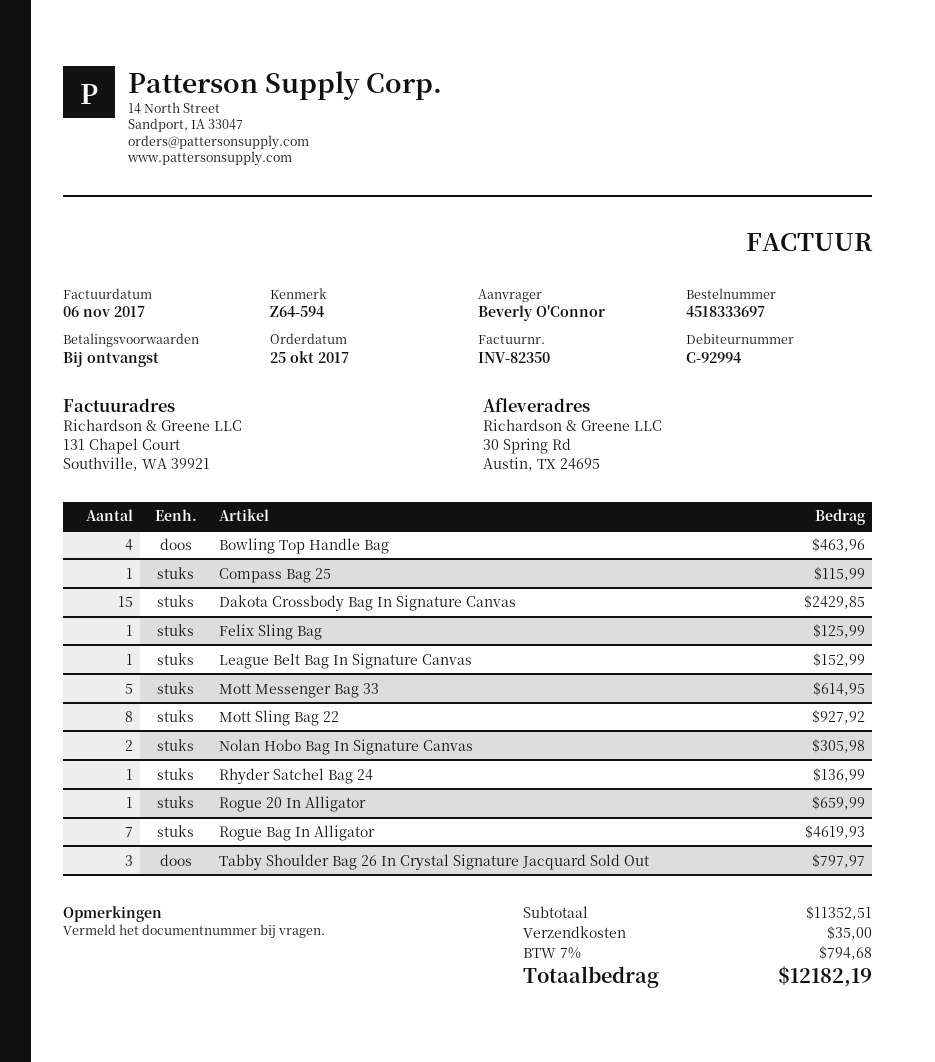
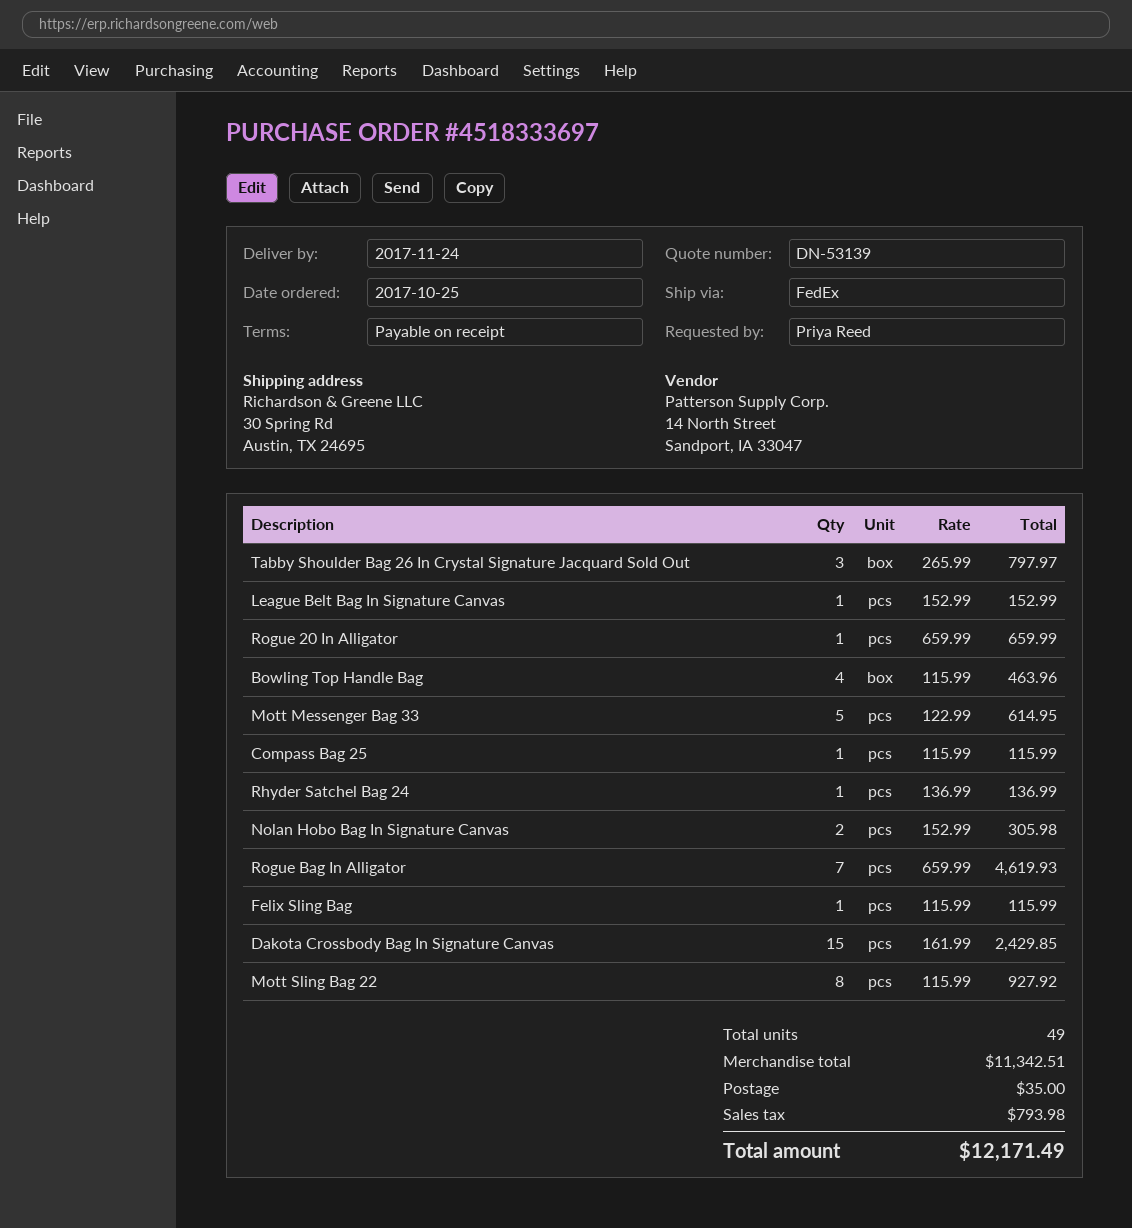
ordered by: Beverly O'Connor -> Priya Reed
Felix Sling Bag: 1 for 125.99 -> 1 for 115.99
subtotal: 11352.51 -> 11342.51
tax: 794.68 -> 793.98
total: 12182.19 -> 12171.49

